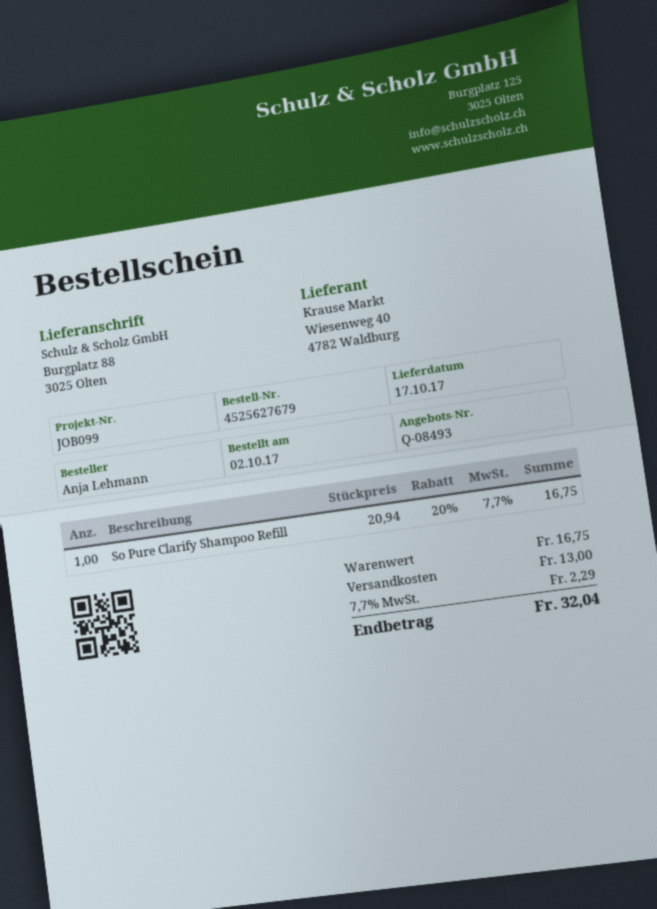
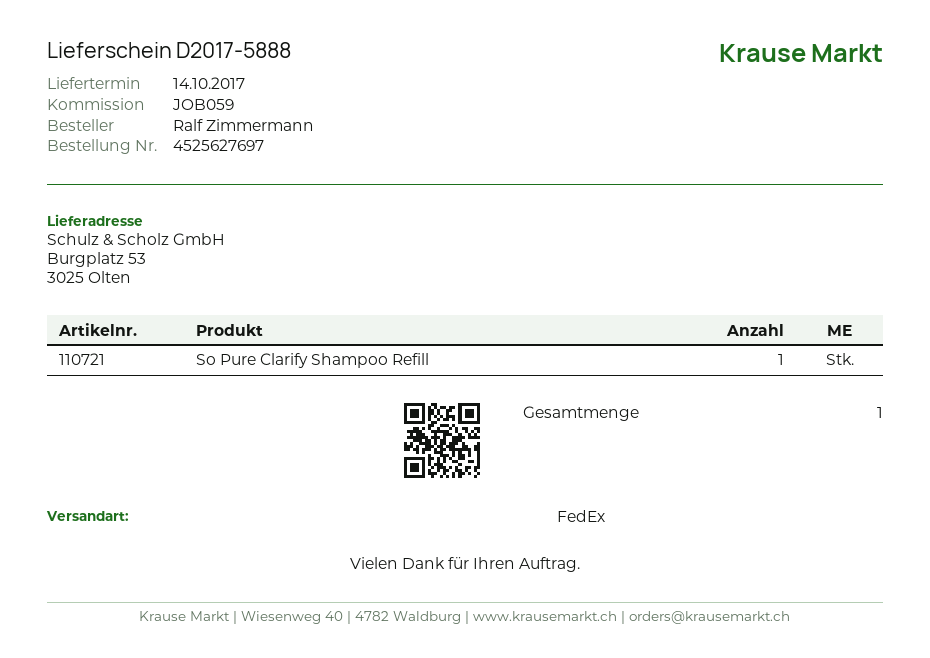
order number: 4525627679 -> 4525627697
delivery date: 2017-10-17 -> 2017-10-14
reference: JOB099 -> JOB059
ordered by: Anja Lehmann -> Ralf Zimmermann
ship to: Burgplatz 88, 3025 Olten -> Burgplatz 53, 3025 Olten

